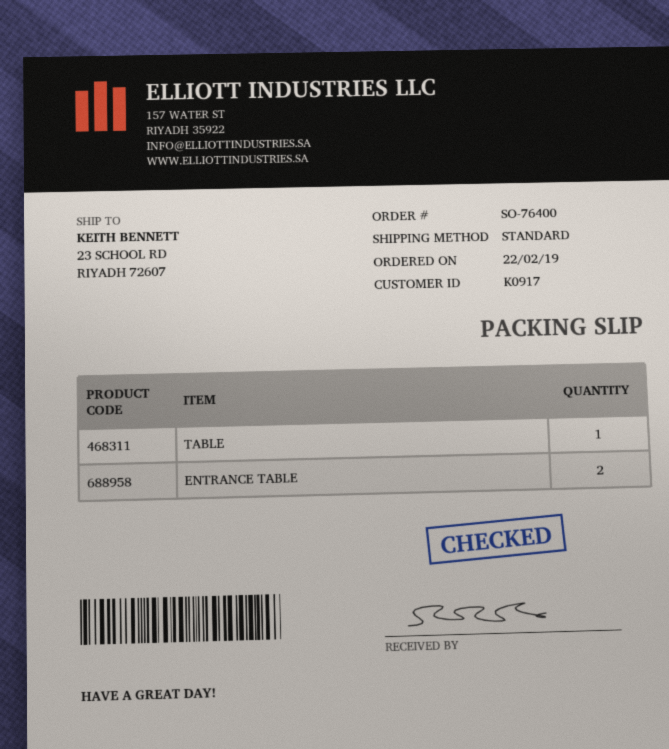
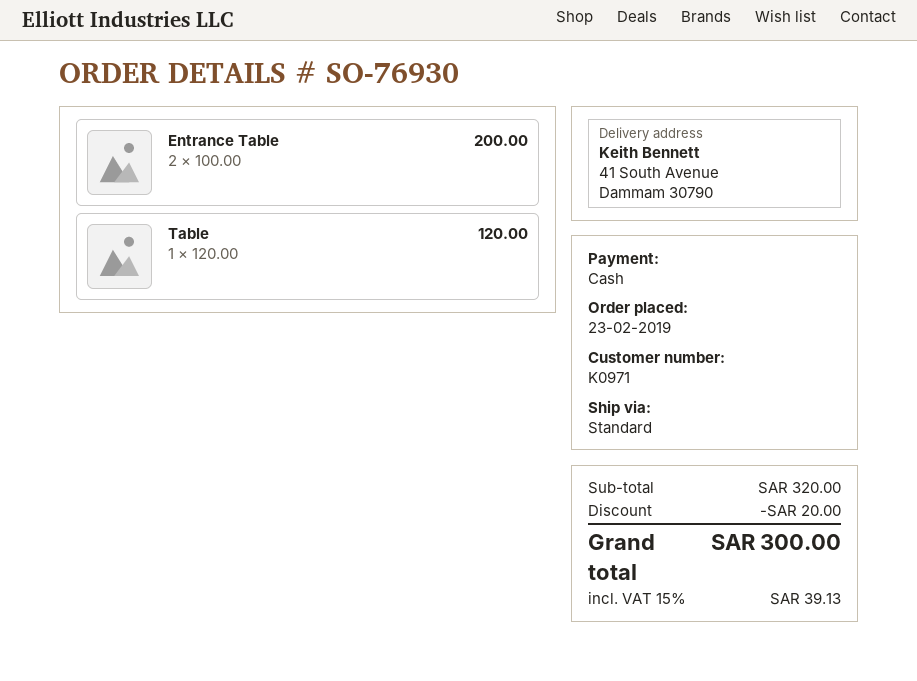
order number: SO-76400 -> SO-76930
order date: 2019-02-22 -> 2019-02-23
customer number: K0917 -> K0971
ship to: 23 SCHOOL RD, RIYADH 72607 -> 41 South Avenue, Dammam 30790

